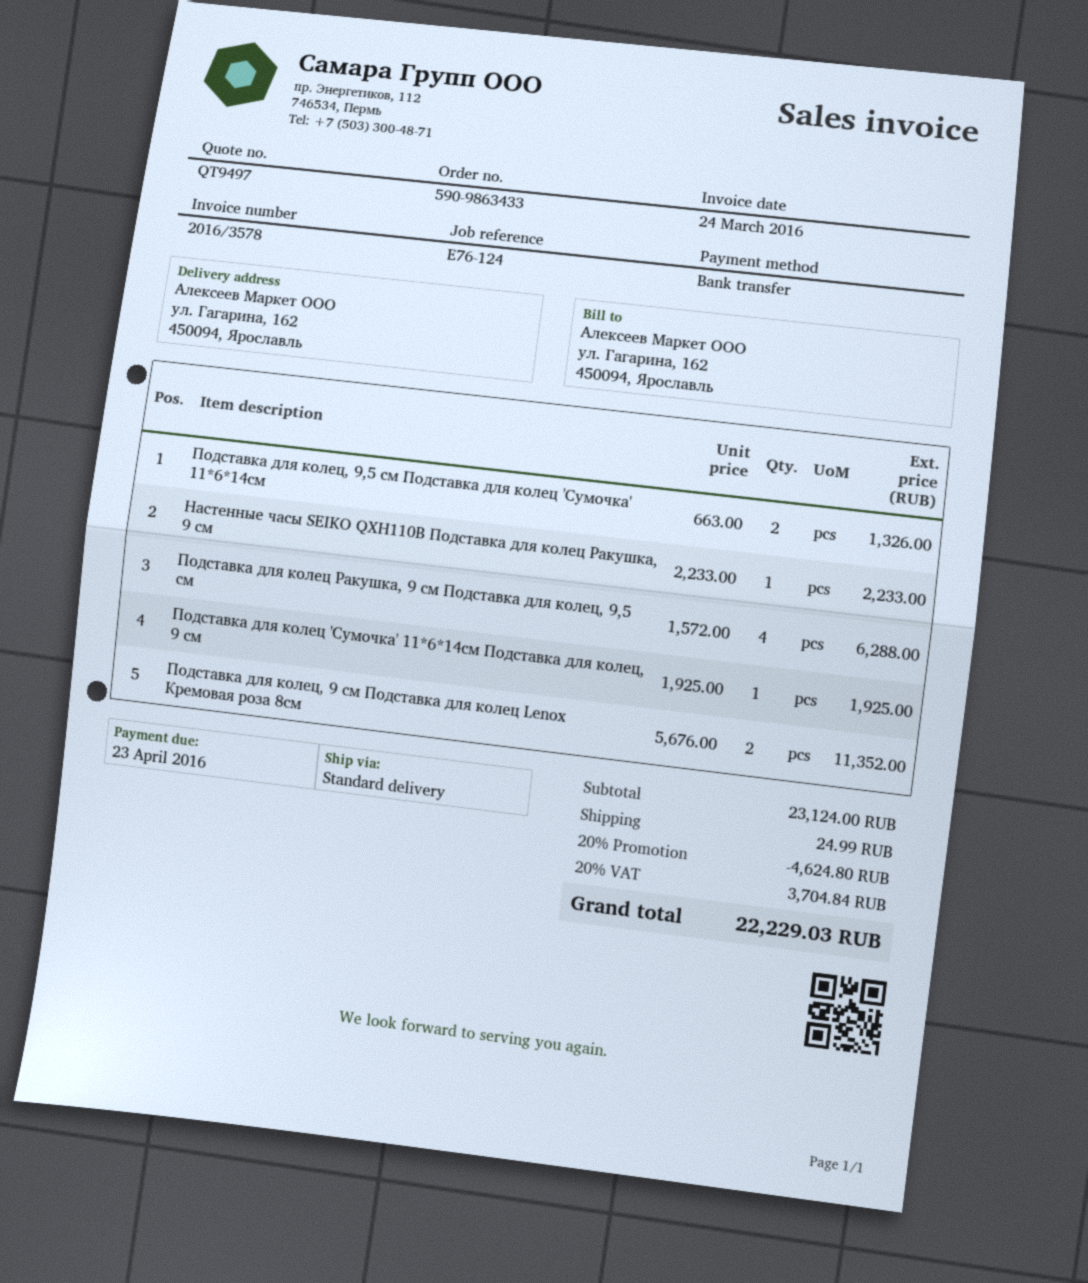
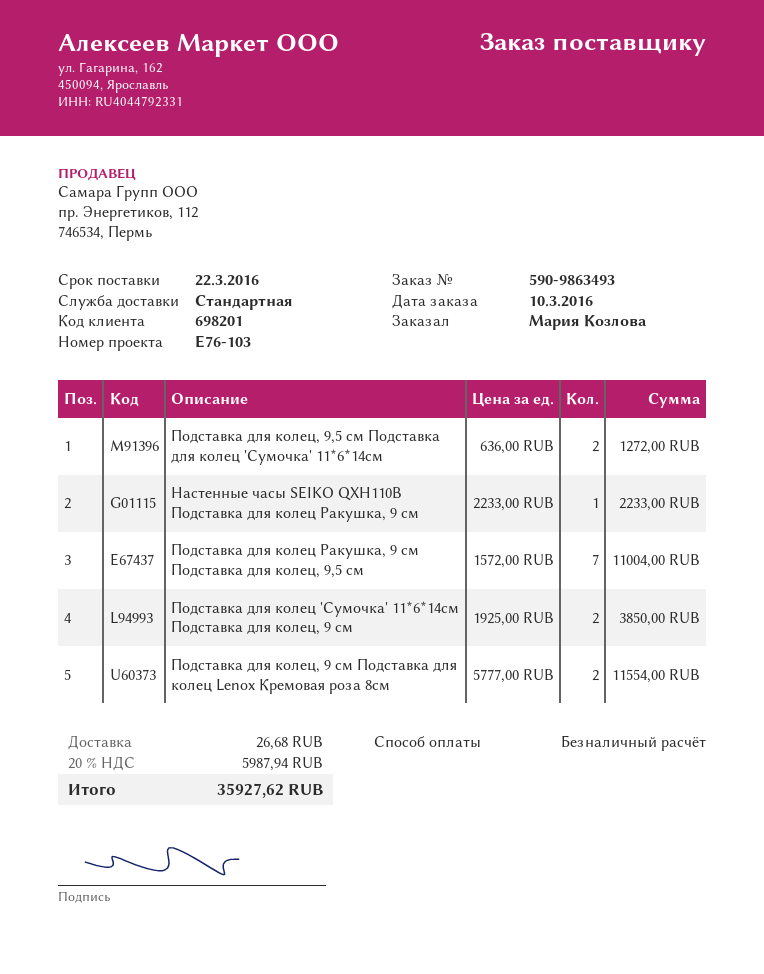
order number: 590-9863433 -> 590-9863493
reference: E76-124 -> E76-103
Подставка для колец, 9,5 см Подставка для колец 'Сумочка' 11*6*14см: 2 x 663.00 = 1326.00 -> 2 x 636.00 = 1272.00
Подставка для колец Ракушка, 9 см Подставка для колец, 9,5 см: 4 x 1572.00 = 6288.00 -> 7 x 1572.00 = 11004.00
Подставка для колец 'Сумочка' 11*6*14см Подставка для колец, 9 см: 1 x 1925.00 = 1925.00 -> 2 x 1925.00 = 3850.00
Подставка для колец, 9 см Подставка для колец Lenox Кремовая роза 8см: 2 x 5676.00 = 11352.00 -> 2 x 5777.00 = 11554.00
discount: 20% = 4624.80 -> none
shipping: 24.99 -> 26.68
tax: 20% = 3704.84 -> 20% = 5987.94
total: 22229.03 -> 35927.62

